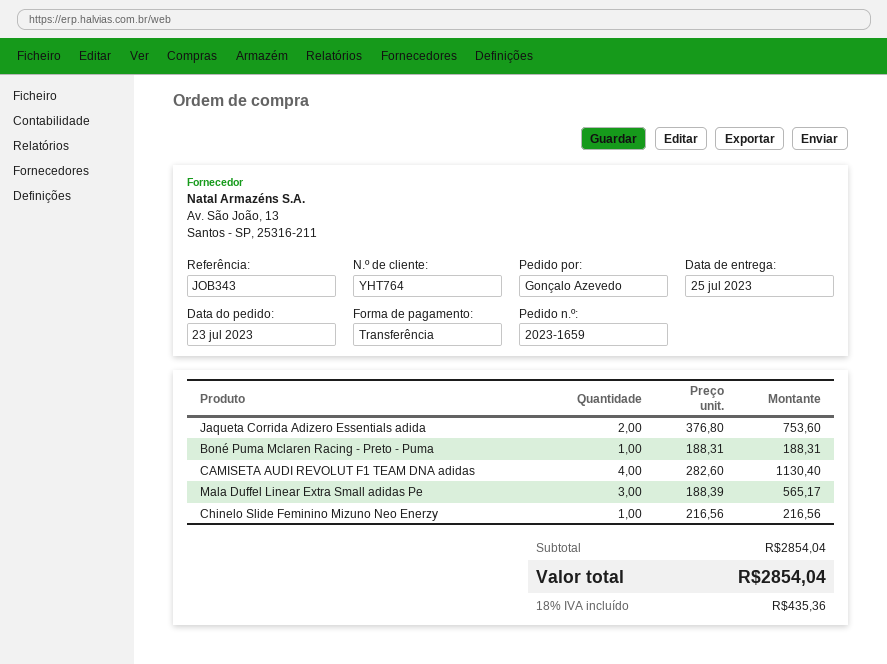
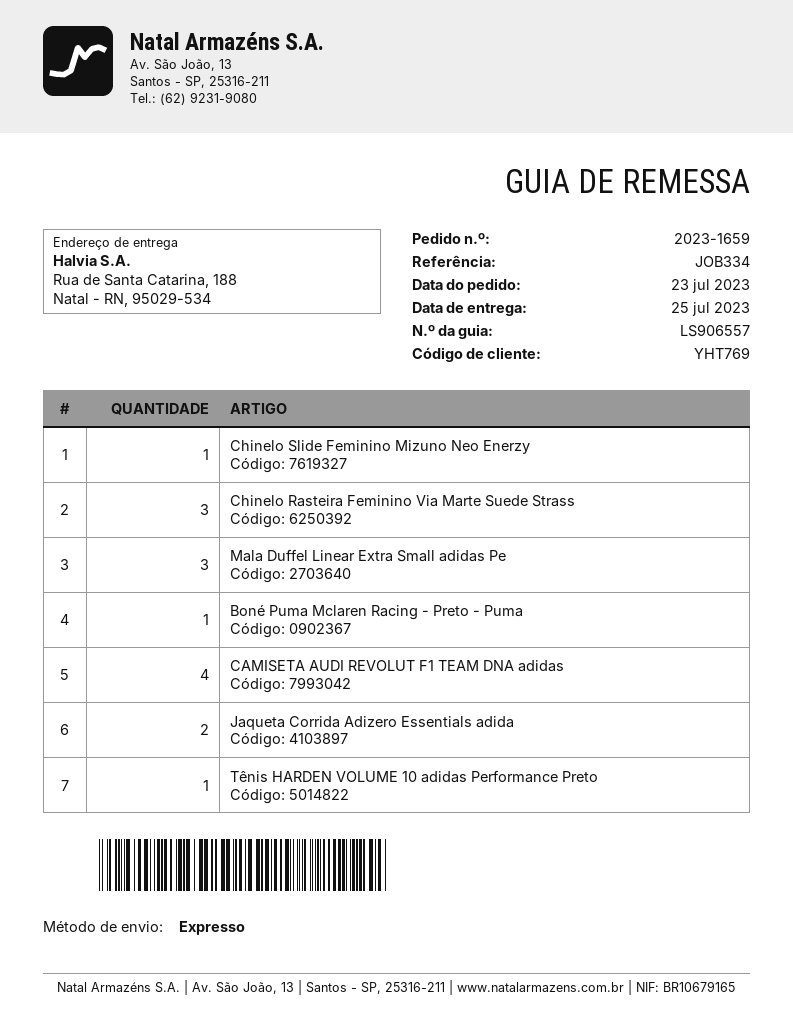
customer number: YHT764 -> YHT769
reference: JOB343 -> JOB334
Chinelo Rasteira Feminino Via Marte Suede Strass: none -> 3
Tênis HARDEN VOLUME 10 adidas Performance Preto: none -> 1

